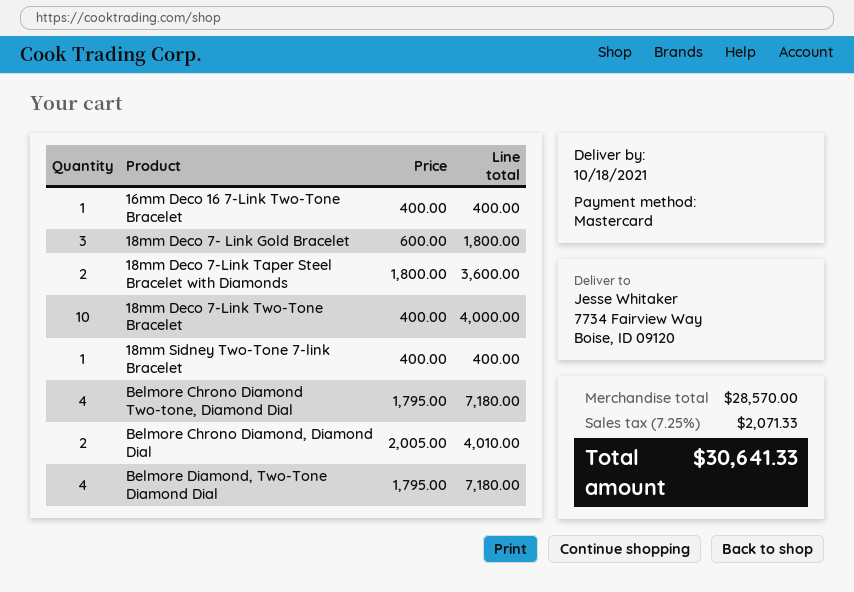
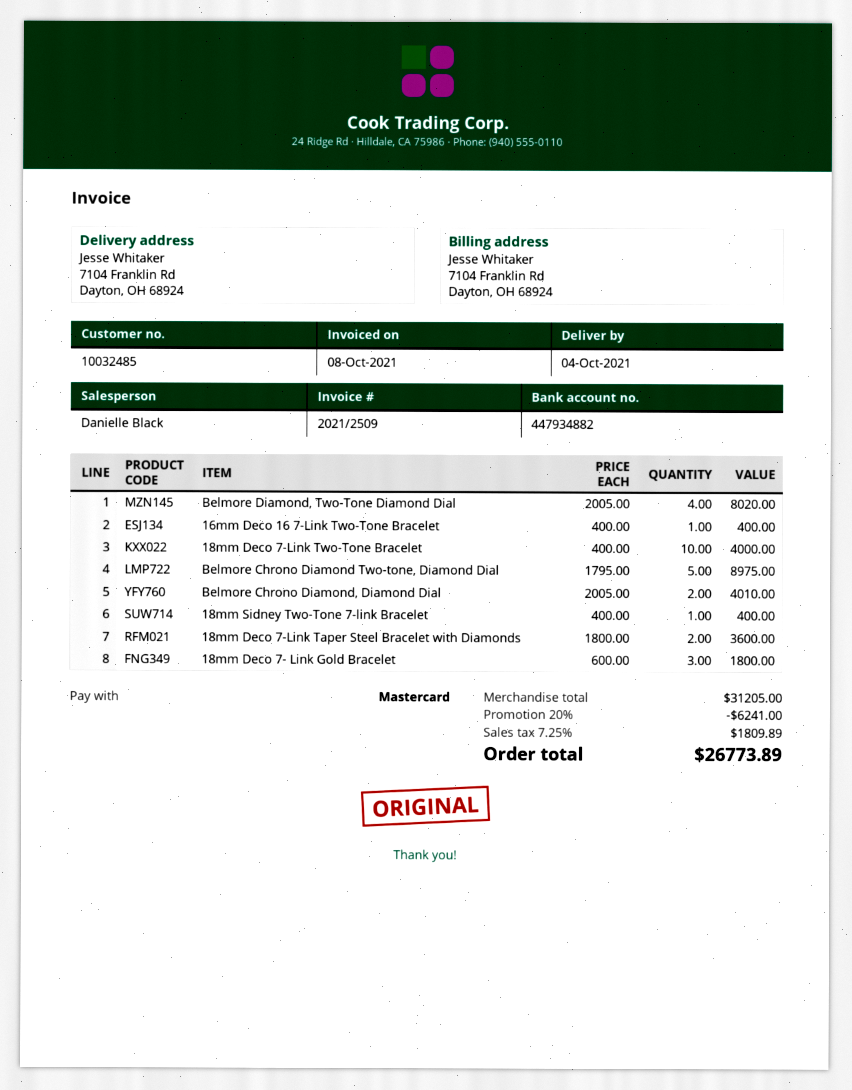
delivery date: 2021-10-18 -> 2021-10-04
ship to: 7734 Fairview Way, Boise, ID 09120 -> 7104 Franklin Rd, Dayton, OH 68924
Belmore Chrono Diamond Two-tone, Diamond Dial: 4 x 1795.00 = 7180.00 -> 5 x 1795.00 = 8975.00
Belmore Diamond, Two-Tone Diamond Dial: 4 x 1795.00 = 7180.00 -> 4 x 2005.00 = 8020.00
subtotal: 28570.00 -> 31205.00
discount: none -> 20% = 6241.00
tax: 7.25% = 2071.33 -> 7.25% = 1809.89
total: 30641.33 -> 26773.89

